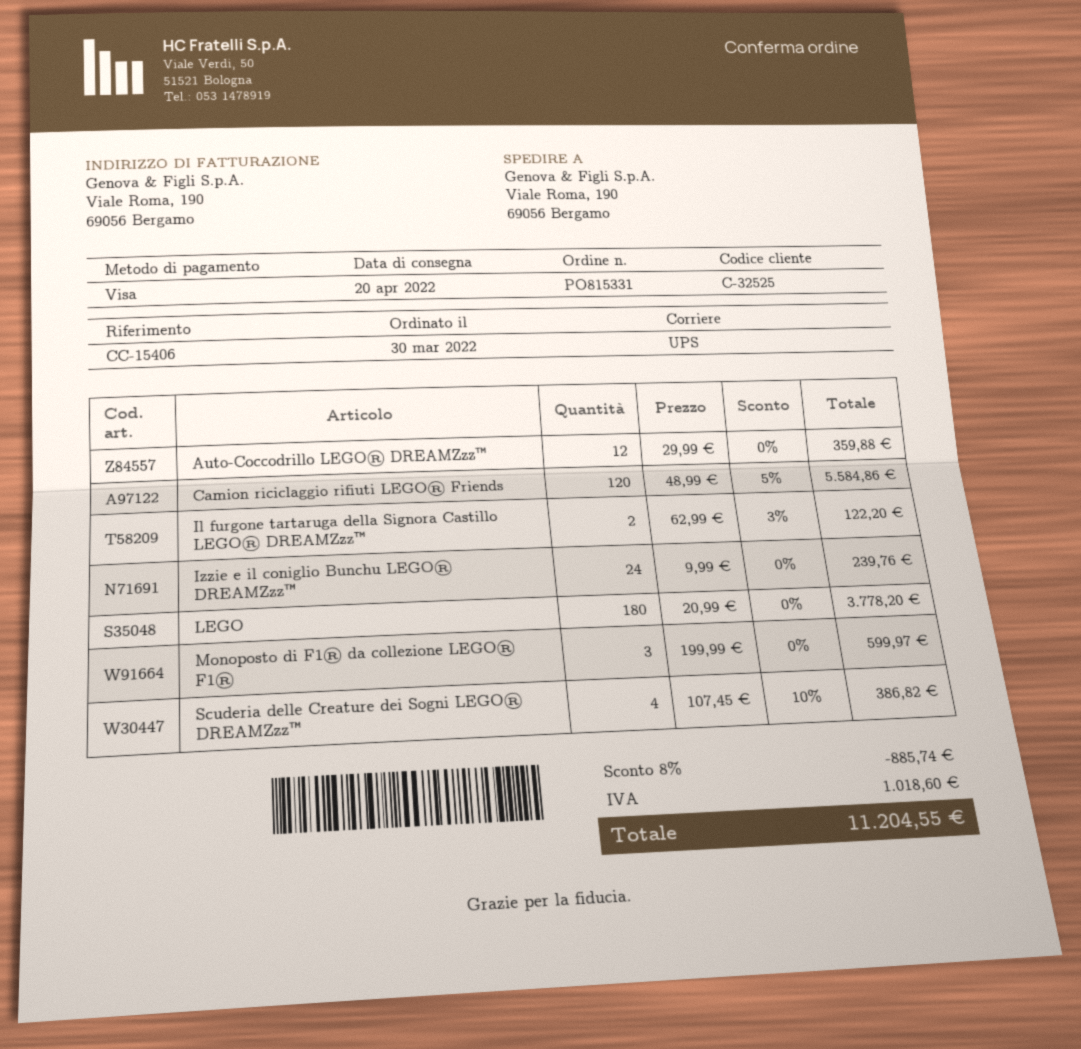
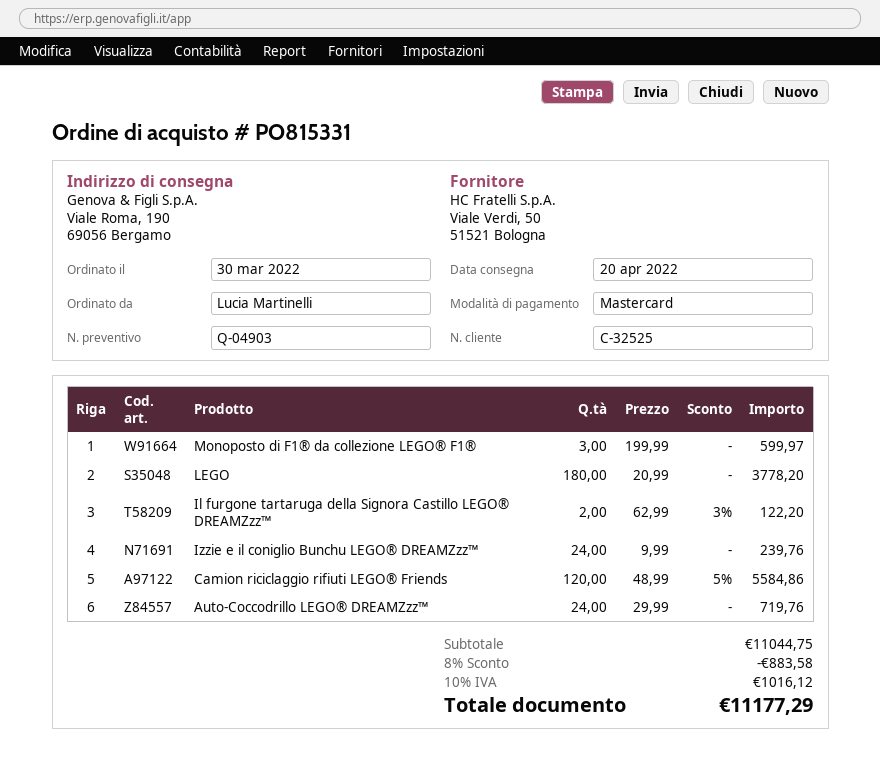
payment method: Visa -> Mastercard
Auto-Coccodrillo LEGO® DREAMZzz™: 12 x 29.99 = 359.88 -> 24 x 29.99 = 719.76
Scuderia delle Creature dei Sogni LEGO® DREAMZzz™: 4 x 107.45 - 10% = 386.82 -> none
discount: 8% = 885.74 -> 8% = 883.58
tax: 1018.60 -> 1016.12
total: 11204.55 -> 11177.29

